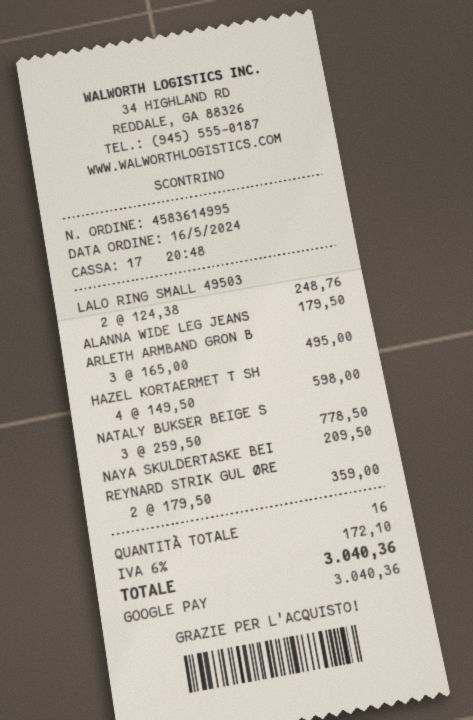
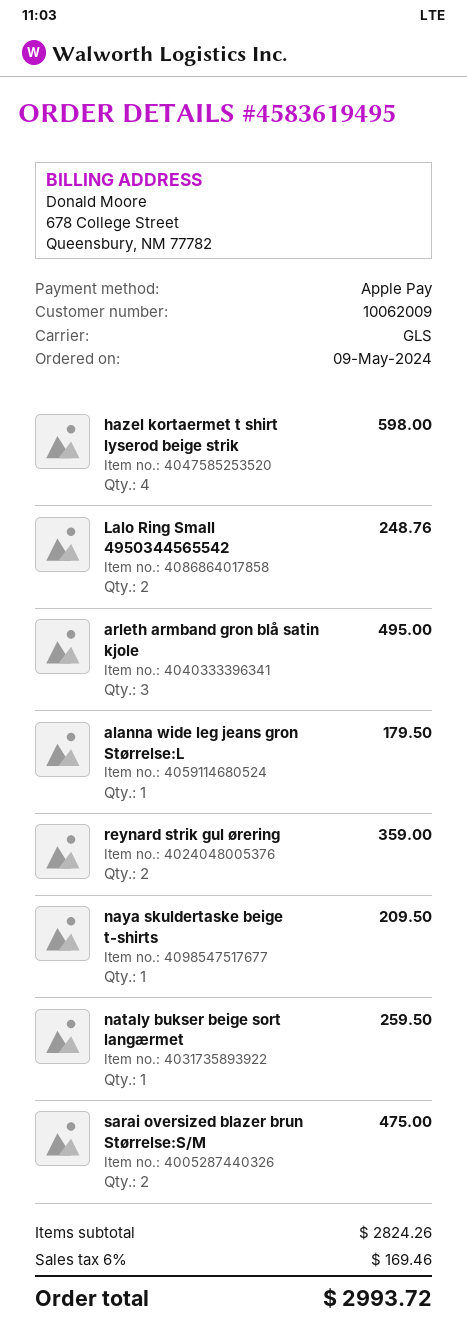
order number: 4583614995 -> 4583619495
order date: 2024-05-16 -> 2024-05-09
payment method: Google Pay -> Apple Pay
NATALY BUKSER BEIGE S: 3 for 778.50 -> 1 for 259.50
sarai oversized blazer brun Størrelse:S/M: none -> 2 for 475.00
tax: 6% = 172.10 -> 6% = 169.46
total: 3040.36 -> 2993.72

